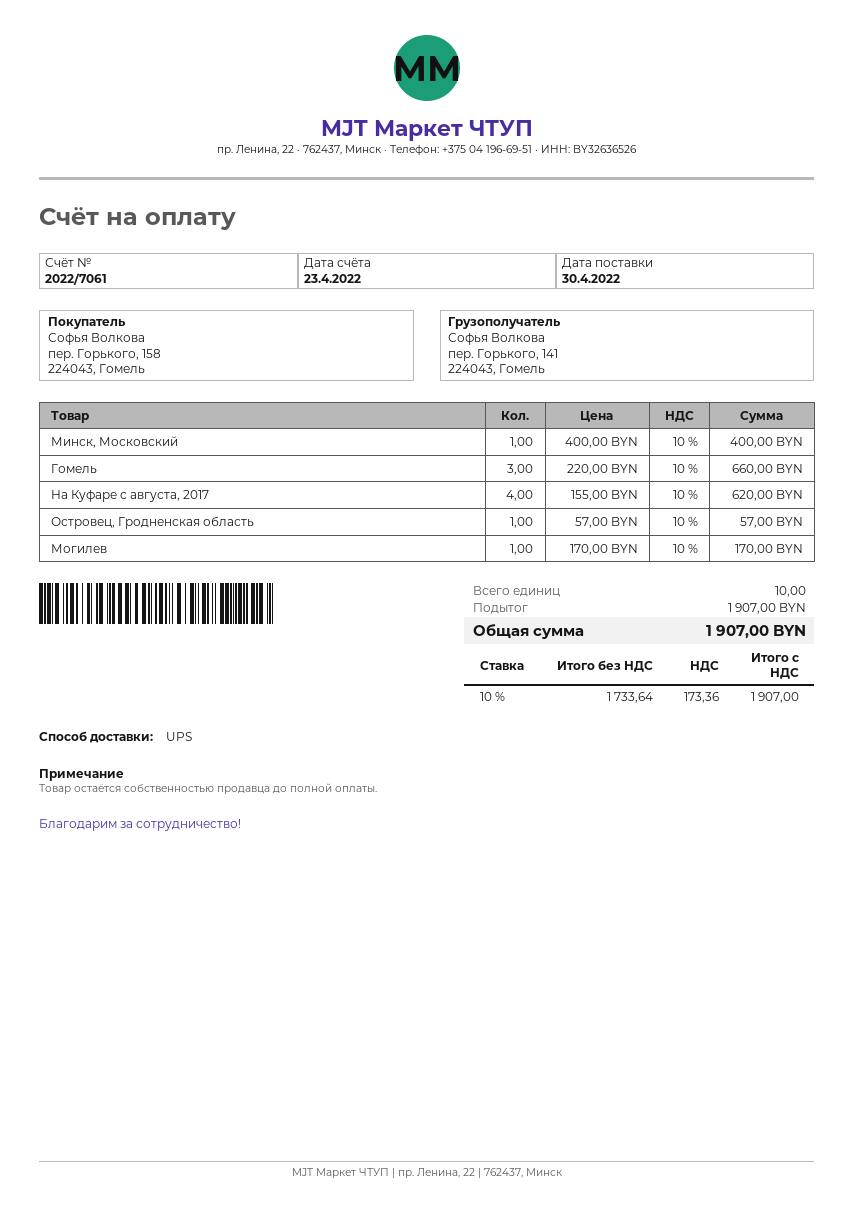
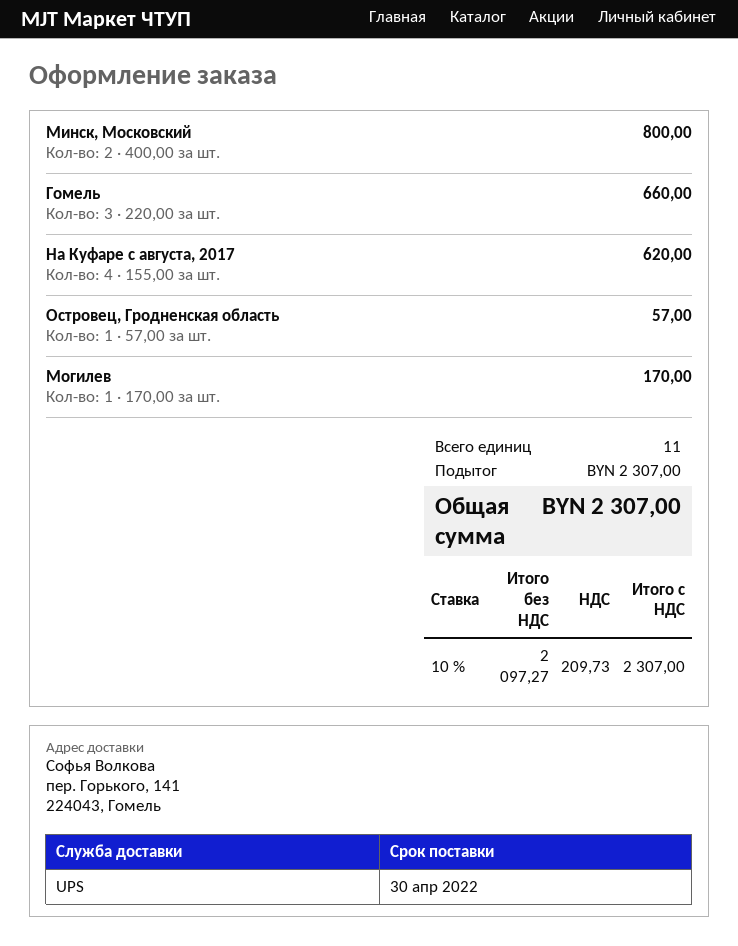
Минск, Московский: 1 x 400.00 = 400.00 -> 2 x 400.00 = 800.00
total quantity: 10 -> 11
subtotal: 1907.00 -> 2307.00
net: 1733.64 -> 2097.27
tax: 10% = 173.36 -> 10% = 209.73
total: 1907.00 -> 2307.00

